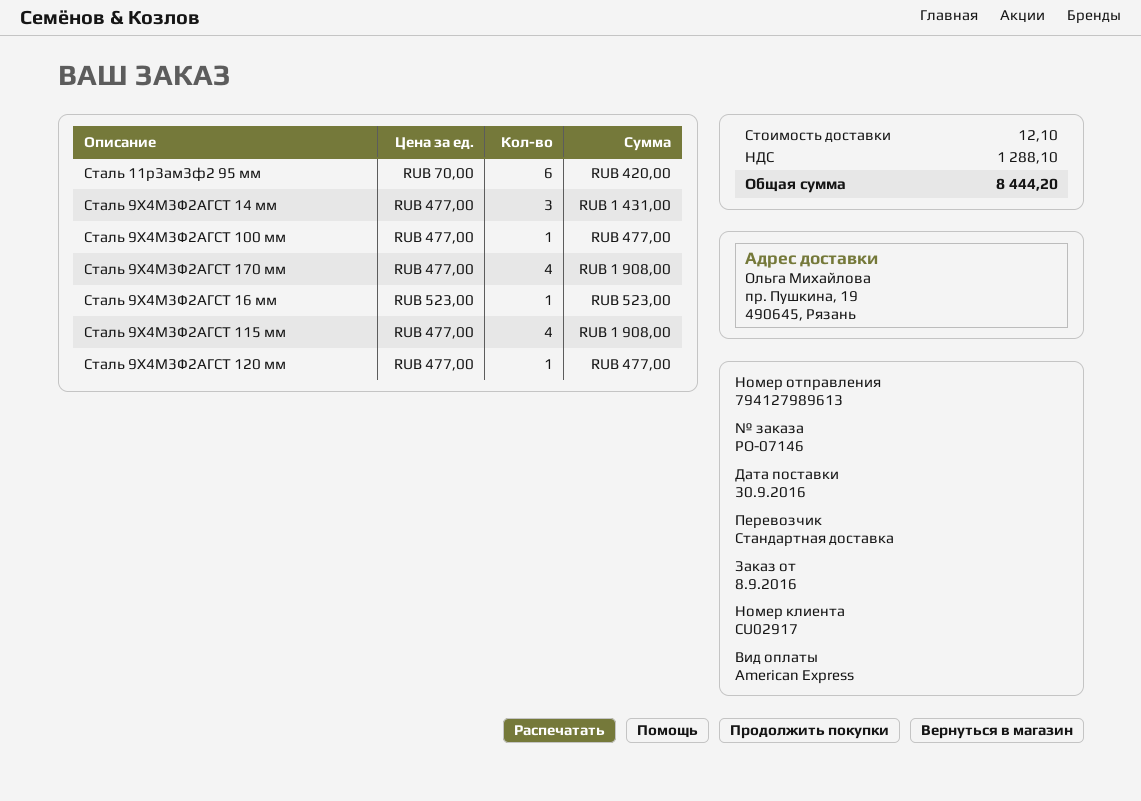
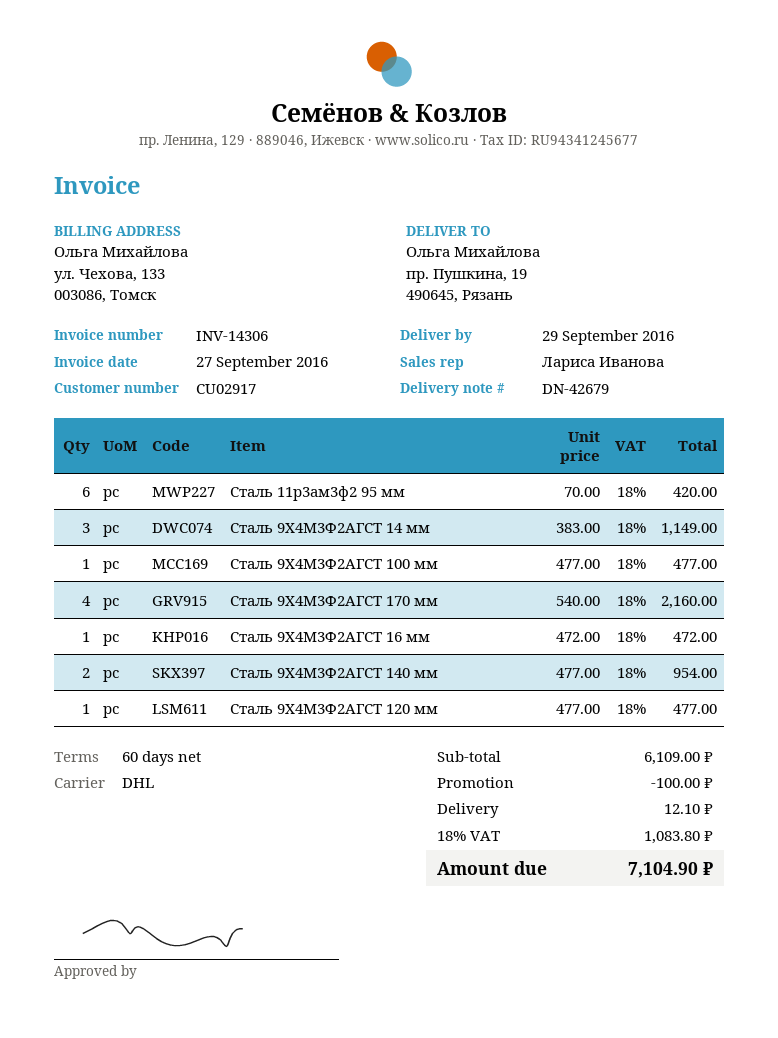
delivery date: 2016-09-30 -> 2016-09-29
shipping method: standard -> DHL
Сталь 9Х4М3Ф2АГСТ 14 мм: 3 x 477.00 = 1431.00 -> 3 x 383.00 = 1149.00
Сталь 9Х4М3Ф2АГСТ 170 мм: 4 x 477.00 = 1908.00 -> 4 x 540.00 = 2160.00
Сталь 9Х4М3Ф2АГСТ 16 мм: 1 x 523.00 = 523.00 -> 1 x 472.00 = 472.00
Сталь 9Х4М3Ф2АГСТ 115 мм: 4 x 477.00 = 1908.00 -> none
Сталь 9Х4М3Ф2АГСТ 140 мм: none -> 2 x 477.00 = 954.00
discount: none -> 100.00
tax: 1288.10 -> 1083.80
total: 8444.20 -> 7104.90

